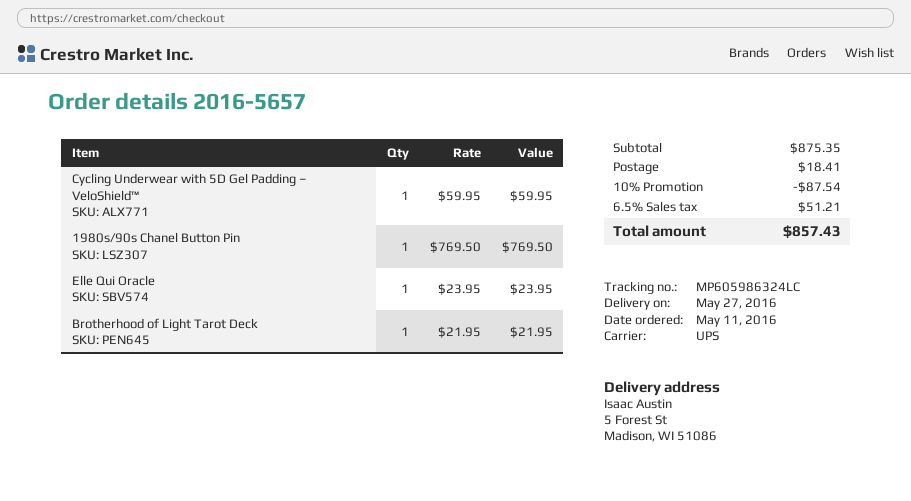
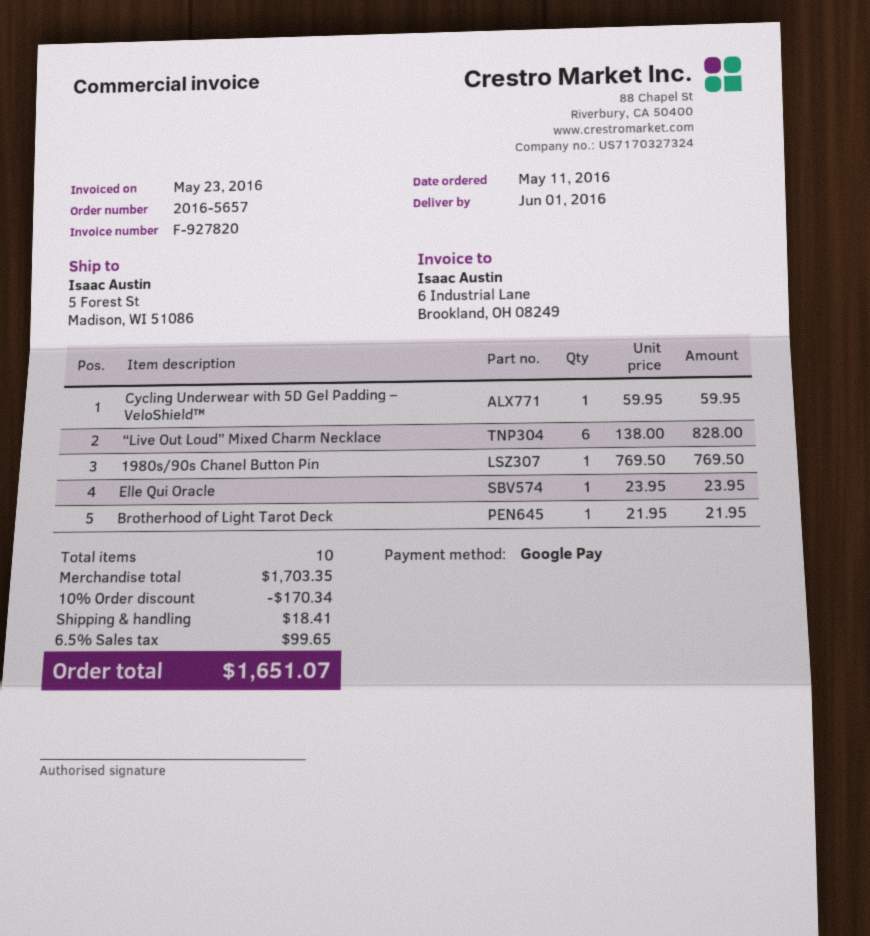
delivery date: 2016-05-27 -> 2016-06-01
“Live Out Loud” Mixed Charm Necklace: none -> 6 x 138.00 = 828.00
subtotal: 875.35 -> 1703.35
discount: 10% = 87.54 -> 10% = 170.34
tax: 6.5% = 51.21 -> 6.5% = 99.65
total: 857.43 -> 1651.07

